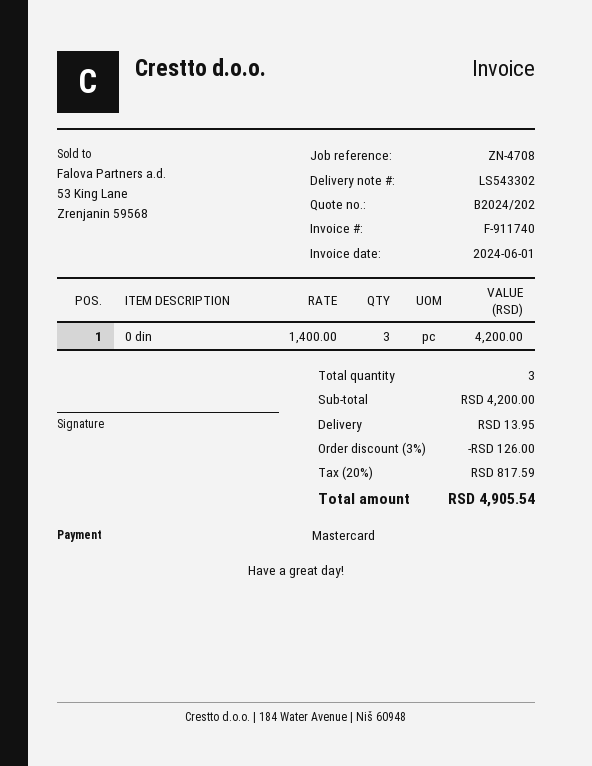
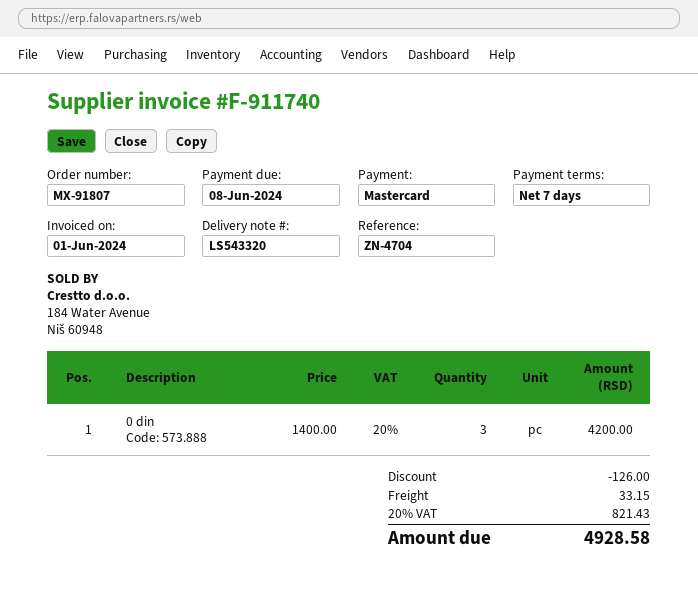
delivery note number: LS543302 -> LS543320
reference: ZN-4708 -> ZN-4704
shipping: 13.95 -> 33.15
tax: 20% = 817.59 -> 20% = 821.43
total: 4905.54 -> 4928.58

